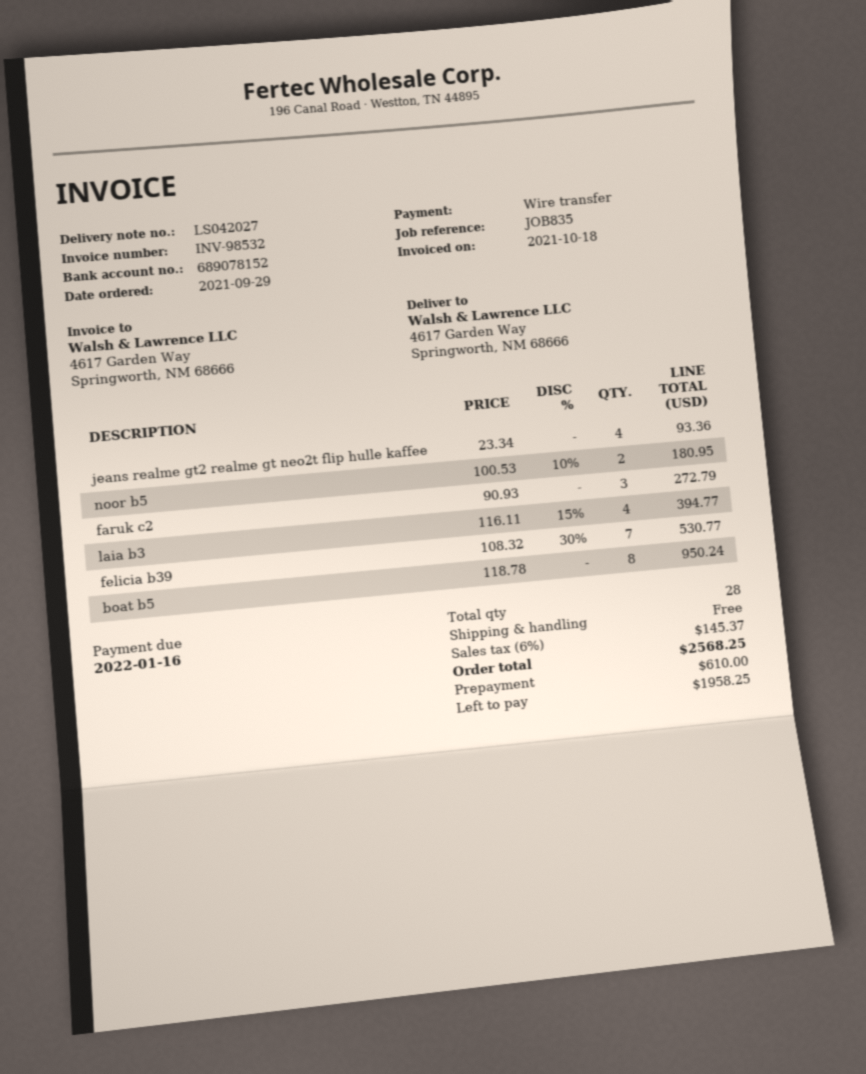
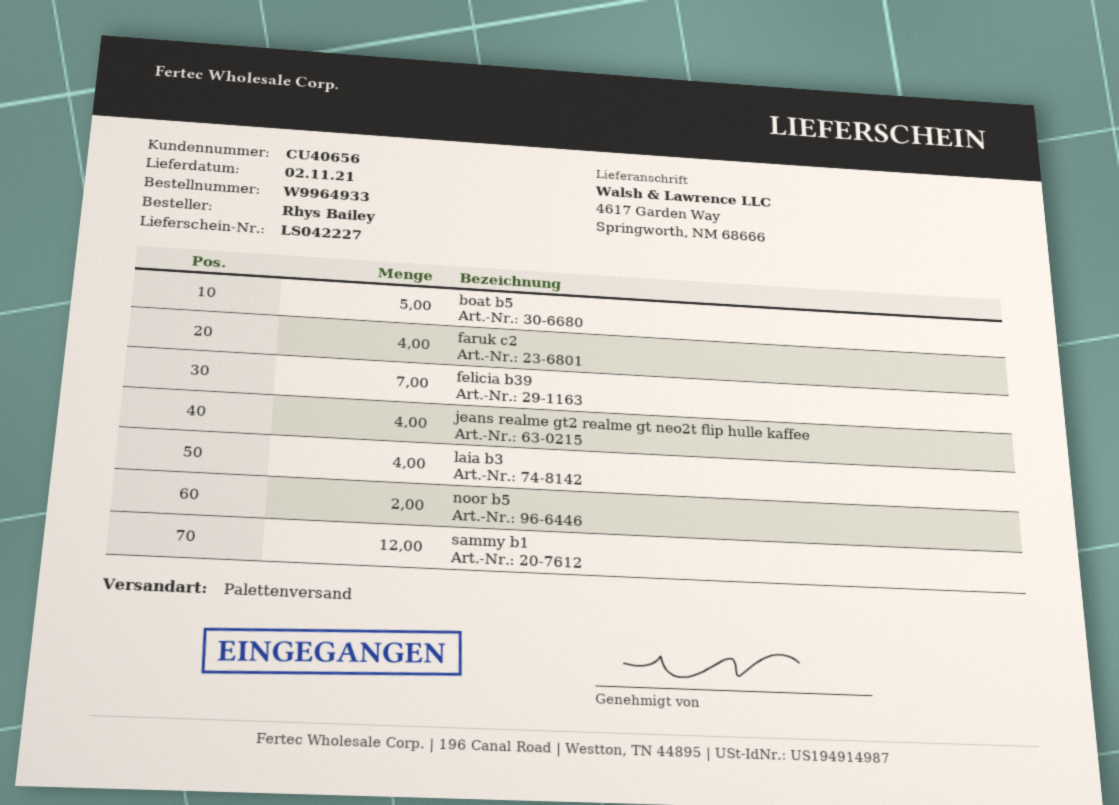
delivery note number: LS042027 -> LS042227
faruk c2: 3 -> 4
boat b5: 8 -> 5
sammy b1: none -> 12

